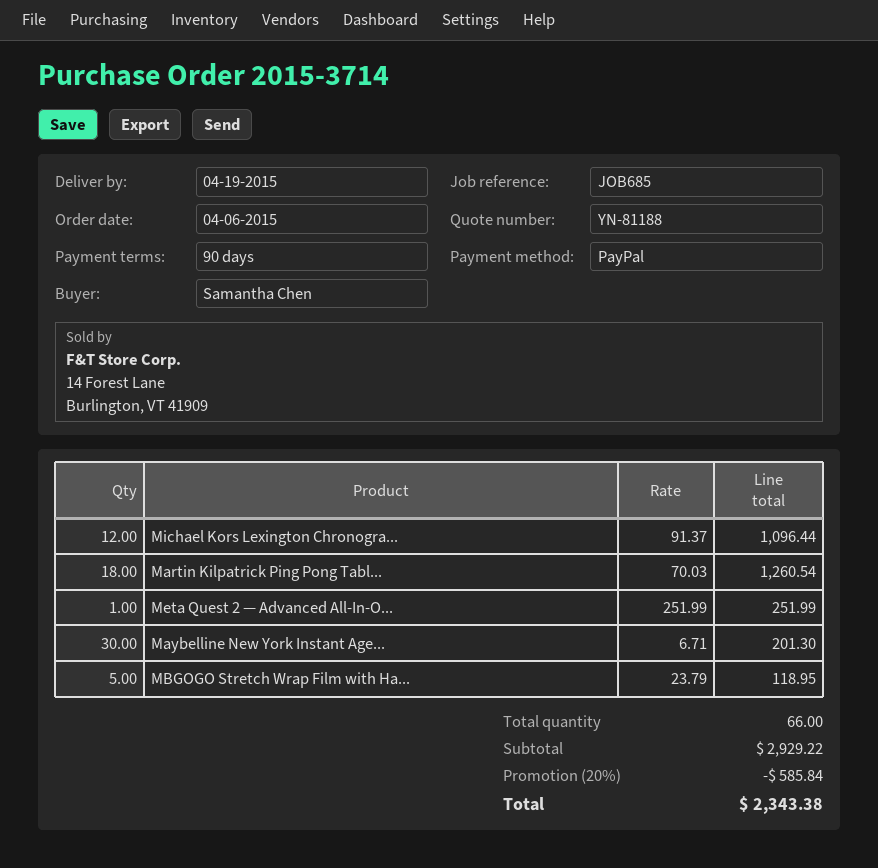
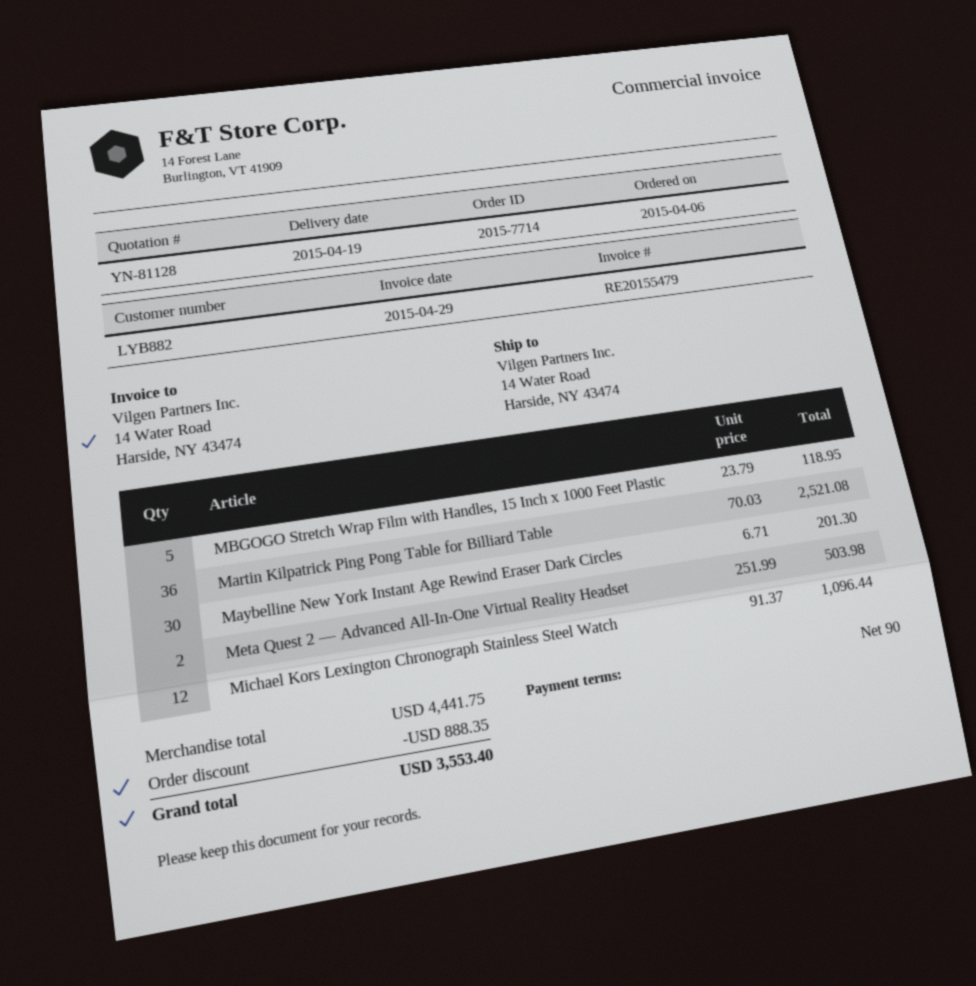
quote number: YN-81188 -> YN-81128
order number: 2015-3714 -> 2015-7714
Martin Kilpatrick Ping Pong Tabl...: 18 x 70.03 = 1260.54 -> 36 x 70.03 = 2521.08
Meta Quest 2 — Advanced All-In-O...: 1 x 251.99 = 251.99 -> 2 x 251.99 = 503.98
subtotal: 2929.22 -> 4441.75
discount: 585.84 -> 888.35
total: 2343.38 -> 3553.40

